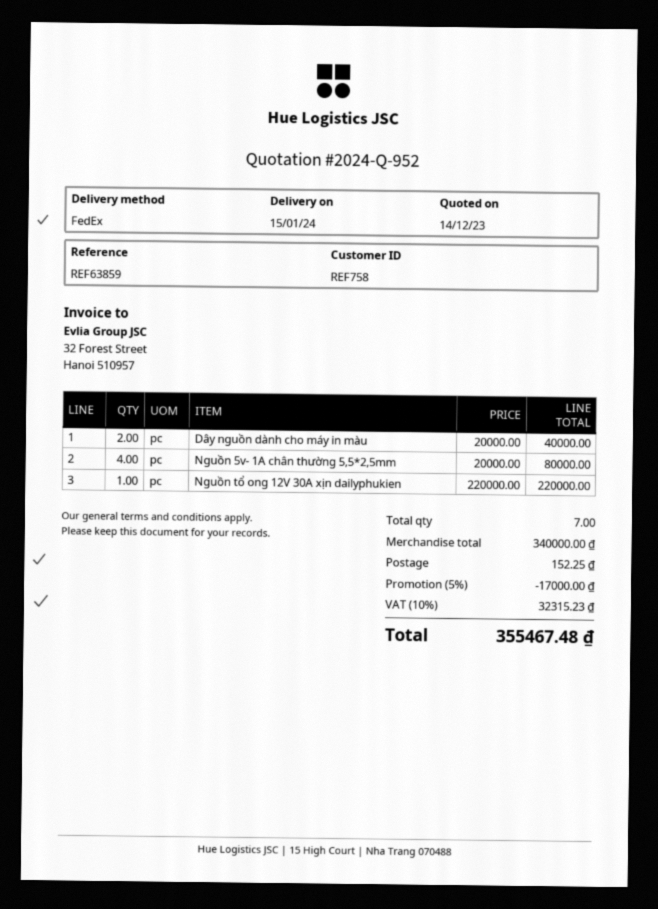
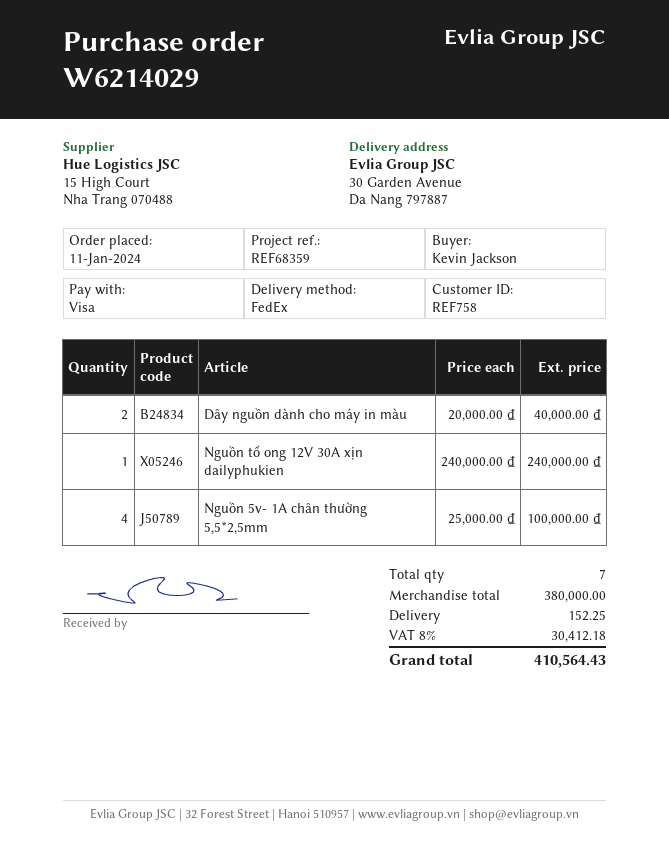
reference: REF63859 -> REF68359
Nguồn 5v- 1A chân thường 5,5*2,5mm: 4 x 20000.00 = 80000.00 -> 4 x 25000.00 = 100000.00
Nguồn tổ ong 12V 30A xịn dailyphukien: 1 x 220000.00 = 220000.00 -> 1 x 240000.00 = 240000.00
subtotal: 340000.00 -> 380000.00
discount: 5% = 17000.00 -> none
tax: 10% = 32315.23 -> 8% = 30412.18
total: 355467.48 -> 410564.43

